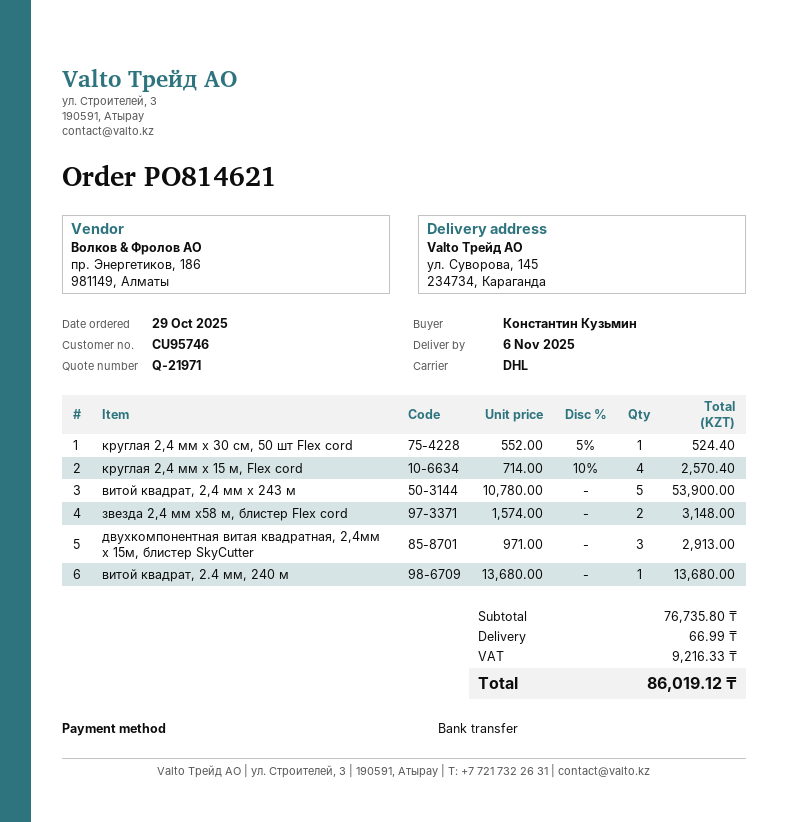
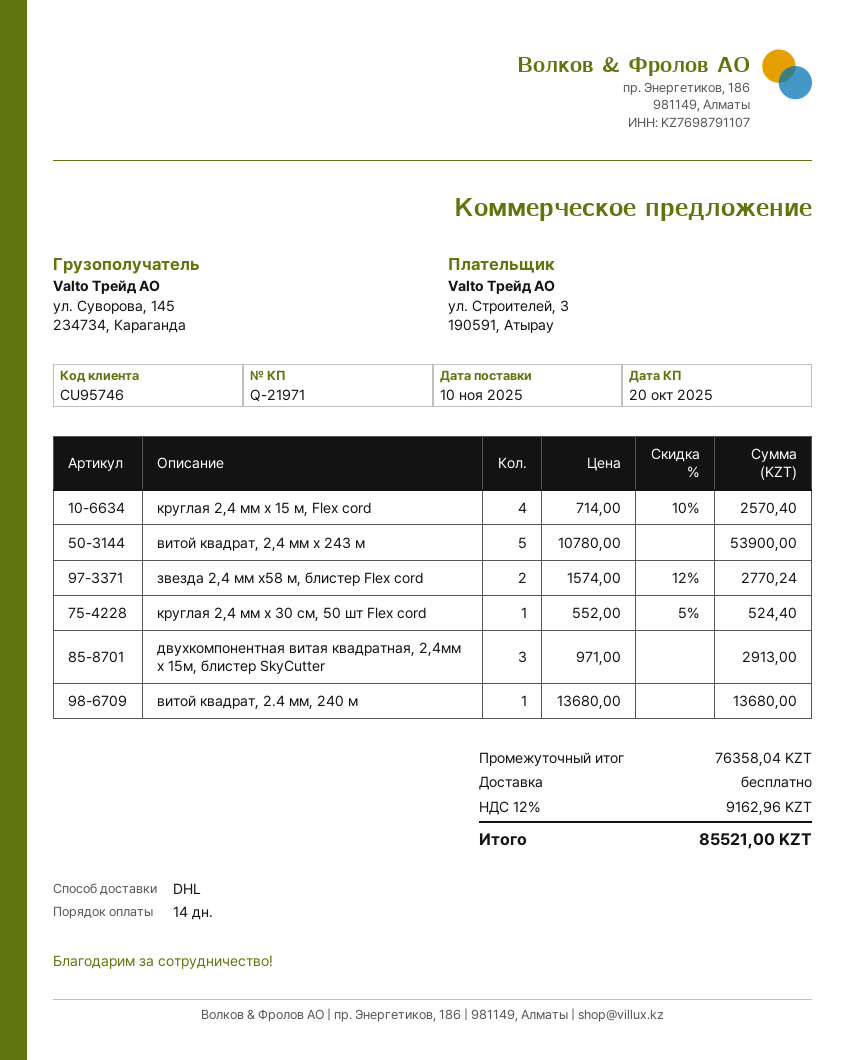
delivery date: 2025-11-06 -> 2025-11-10
звезда 2,4 мм х58 м, блистер Flex cord: 2 x 1574.00 = 3148.00 -> 2 x 1574.00 - 12% = 2770.24
subtotal: 76735.80 -> 76358.04
shipping: 66.99 -> 0.00
tax: 9216.33 -> 9162.96
total: 86019.12 -> 85521.00

